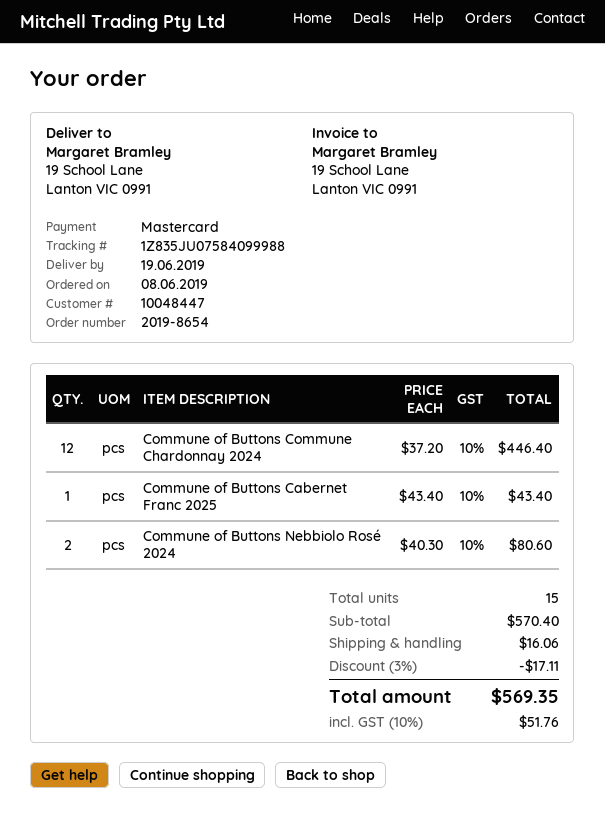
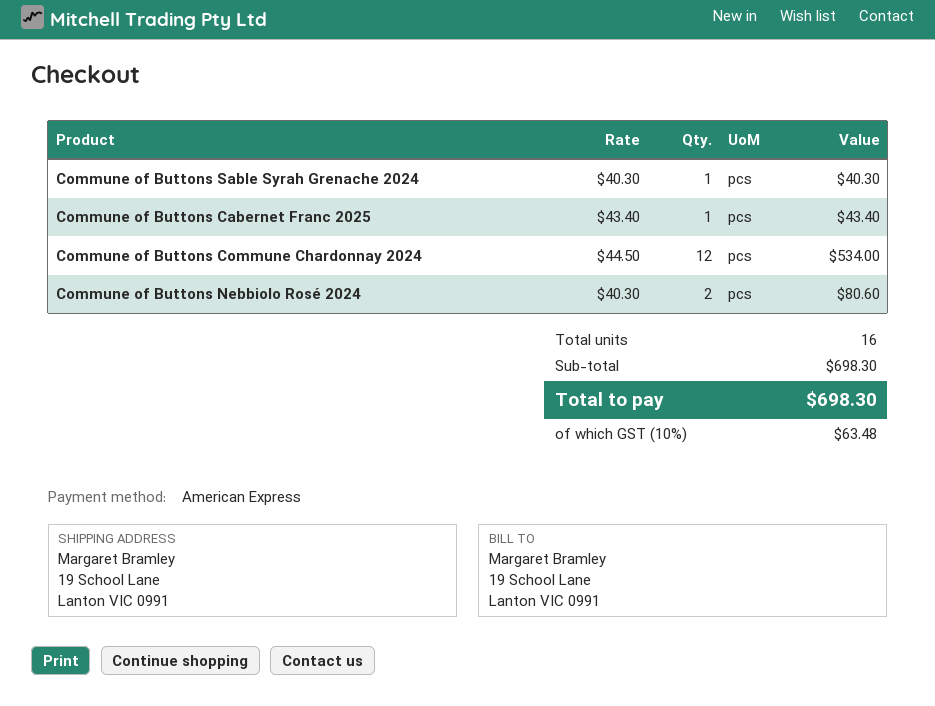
payment method: Mastercard -> American Express
Commune of Buttons Commune Chardonnay 2024: 12 x 37.20 = 446.40 -> 12 x 44.50 = 534.00
Commune of Buttons Sable Syrah Grenache 2024: none -> 1 x 40.30 = 40.30
total quantity: 15 -> 16
subtotal: 570.40 -> 698.30
discount: 3% = 17.11 -> none
shipping: 16.06 -> none
tax: 10% = 51.76 -> 10% = 63.48
total: 569.35 -> 698.30

